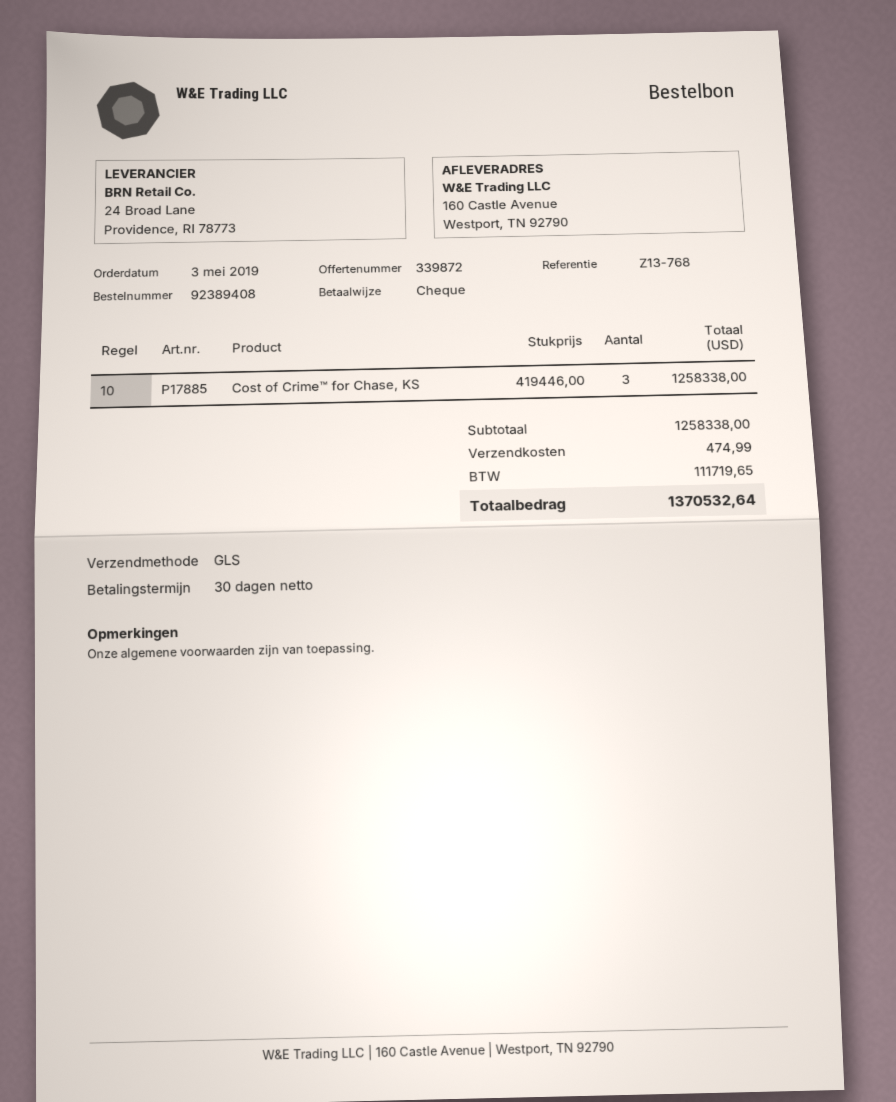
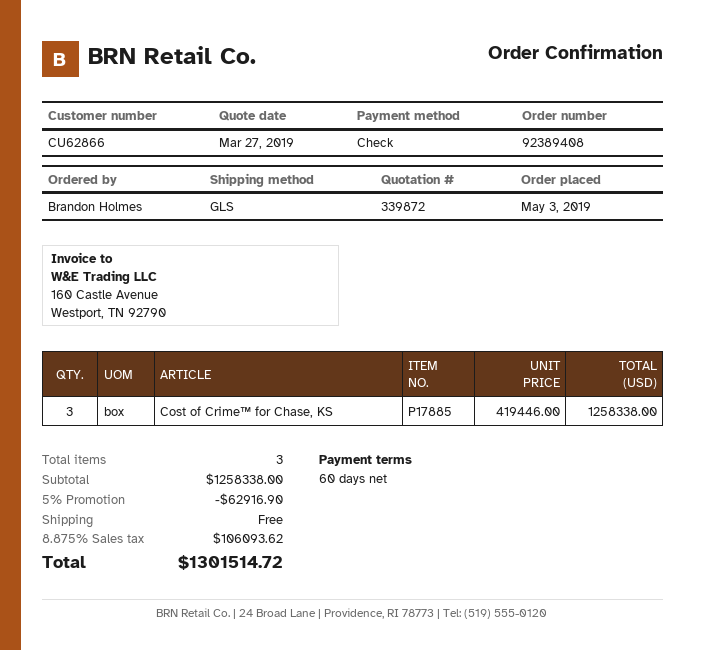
payment terms: 30 days -> 60 days
discount: none -> 5% = 62916.90
shipping: 474.99 -> 0.00
tax: 111719.65 -> 106093.62
total: 1370532.64 -> 1301514.72

